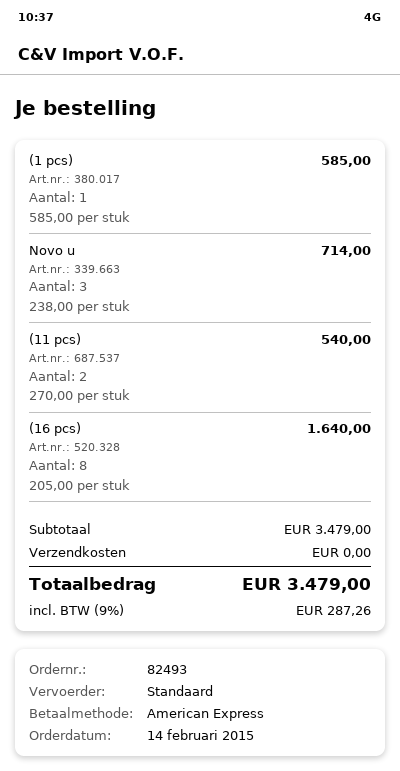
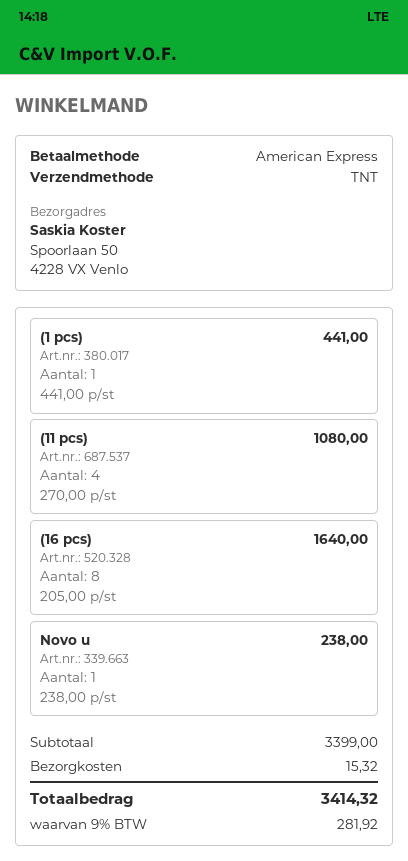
shipping method: standard -> TNT
(1 pcs): 1 x 585.00 = 585.00 -> 1 x 441.00 = 441.00
Novo u: 3 x 238.00 = 714.00 -> 1 x 238.00 = 238.00
(11 pcs): 2 x 270.00 = 540.00 -> 4 x 270.00 = 1080.00
subtotal: 3479.00 -> 3399.00
shipping: 0.00 -> 15.32
tax: 9% = 287.26 -> 9% = 281.92
total: 3479.00 -> 3414.32

